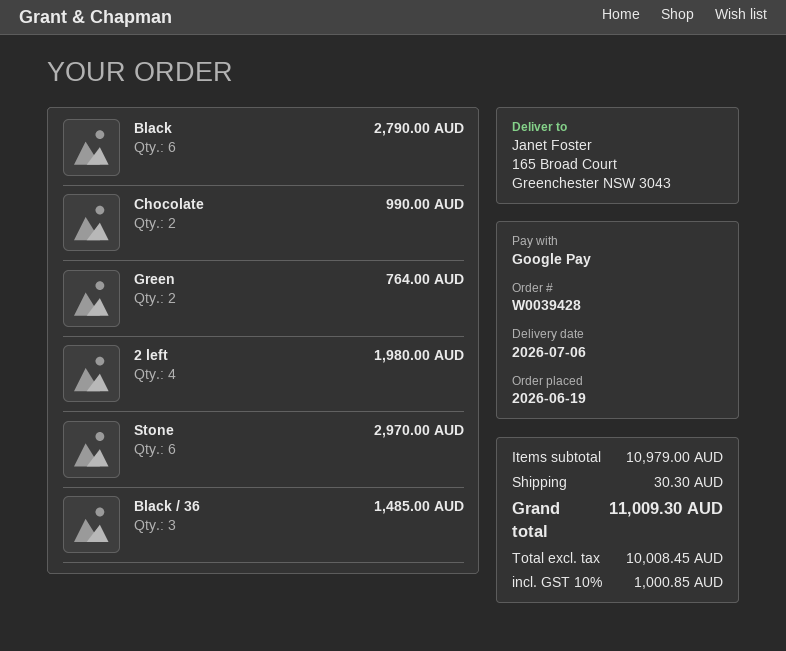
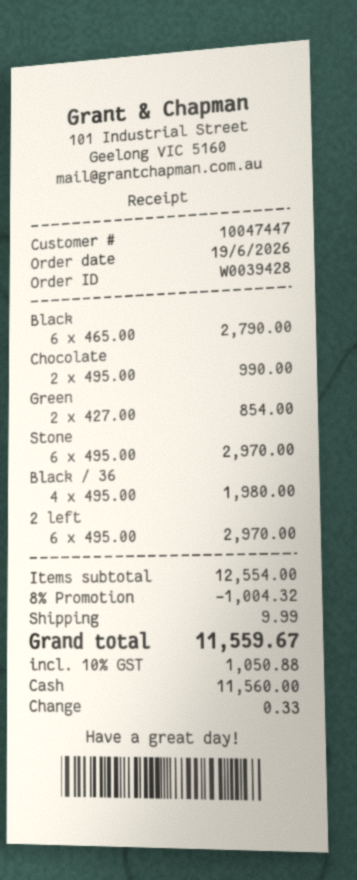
payment method: Google Pay -> cash
Green: 2 for 764.00 -> 2 for 854.00
2 left: 4 for 1980.00 -> 6 for 2970.00
Black / 36: 3 for 1485.00 -> 4 for 1980.00
subtotal: 10979.00 -> 12554.00
discount: none -> 8% = 1004.32
shipping: 30.30 -> 9.99
tax: 10% = 1000.85 -> 10% = 1050.88
total: 11009.30 -> 11559.67

